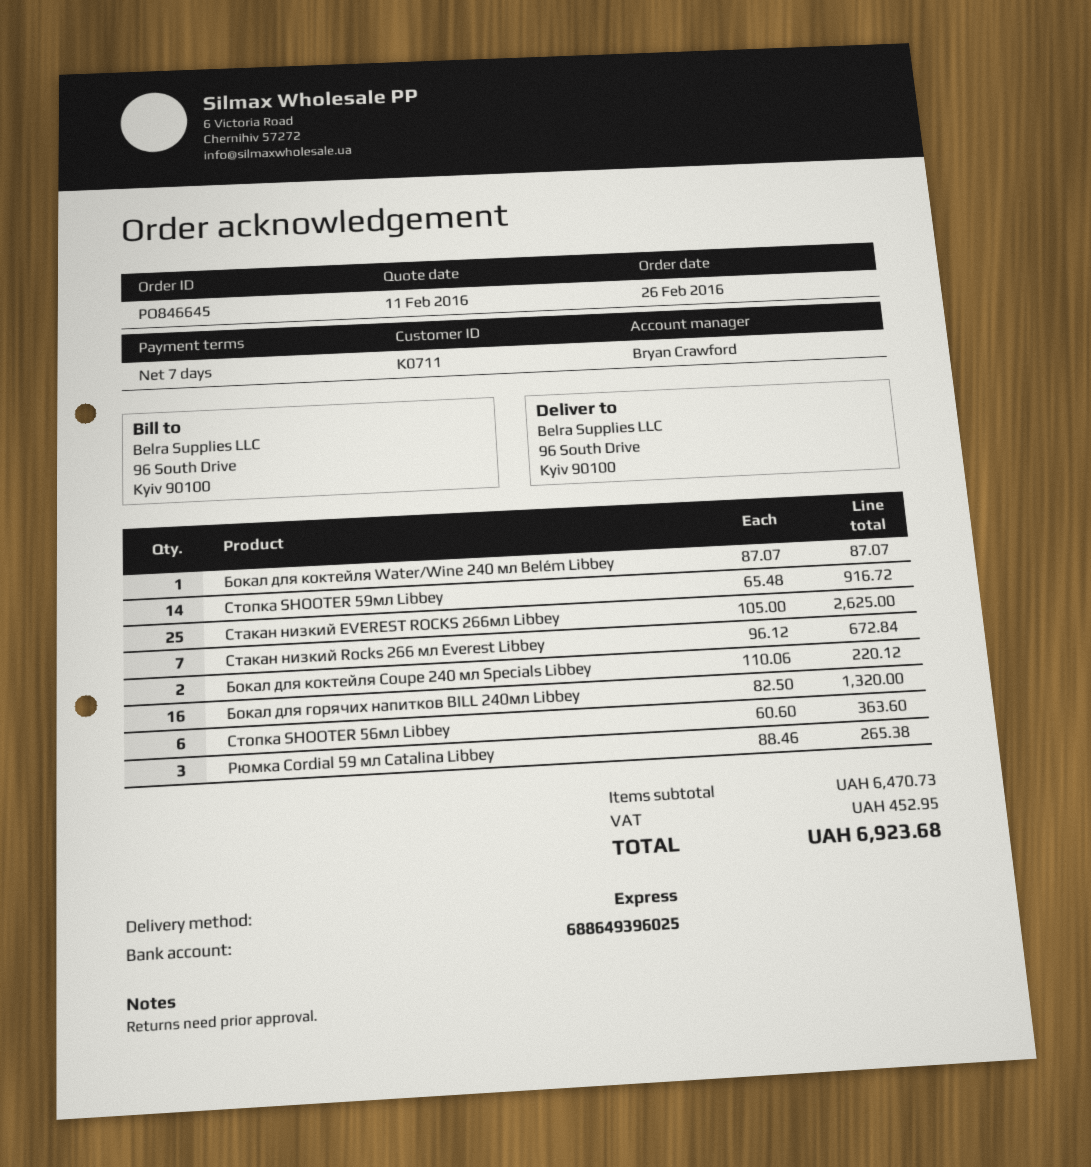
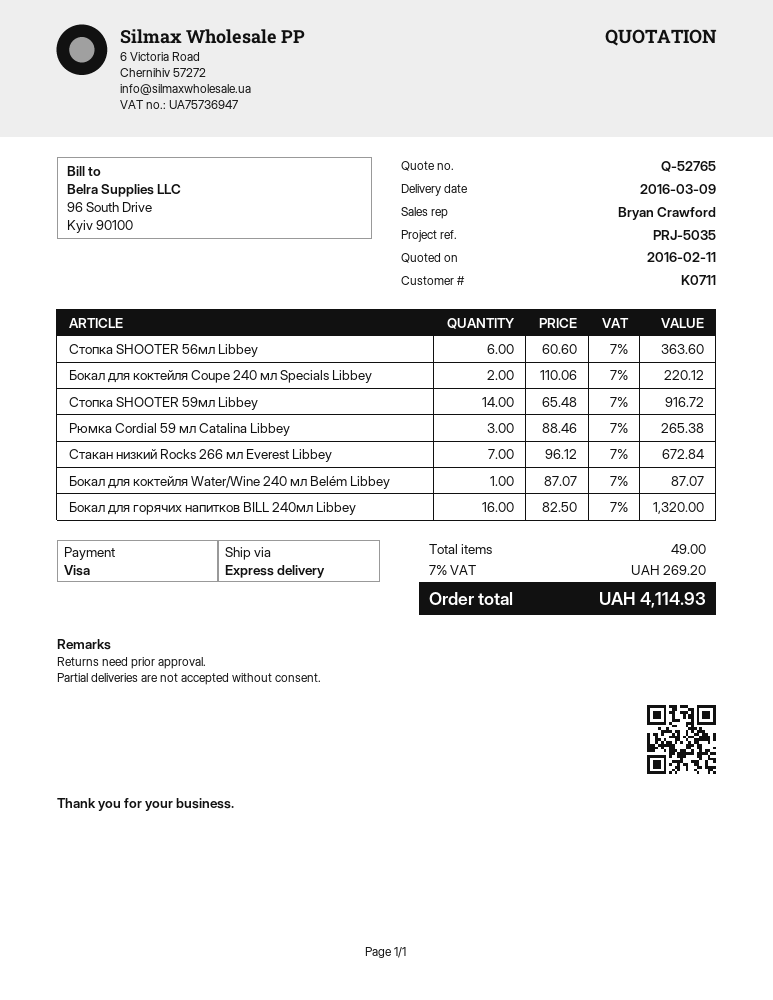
Стакан низкий EVEREST ROCKS 266мл Libbey: 25 x 105.00 = 2625.00 -> none
tax: 452.95 -> 269.20
total: 6923.68 -> 4114.93

